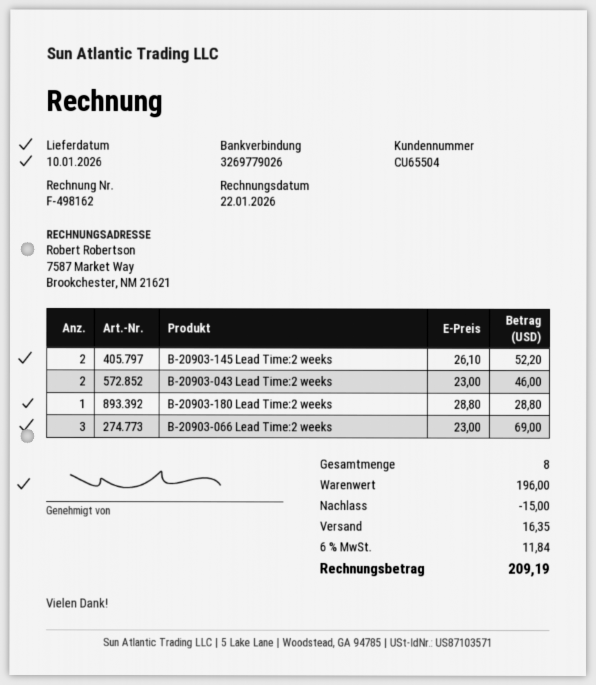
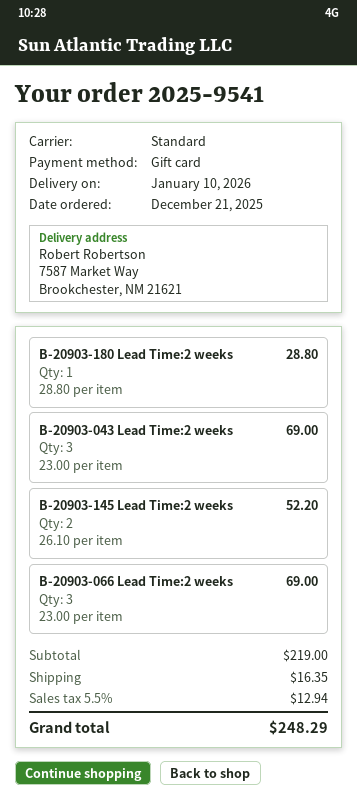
B-20903-043 Lead Time:2 weeks: 2 x 23.00 = 46.00 -> 3 x 23.00 = 69.00
subtotal: 196.00 -> 219.00
discount: 15.00 -> none
tax: 6% = 11.84 -> 5.5% = 12.94
total: 209.19 -> 248.29

